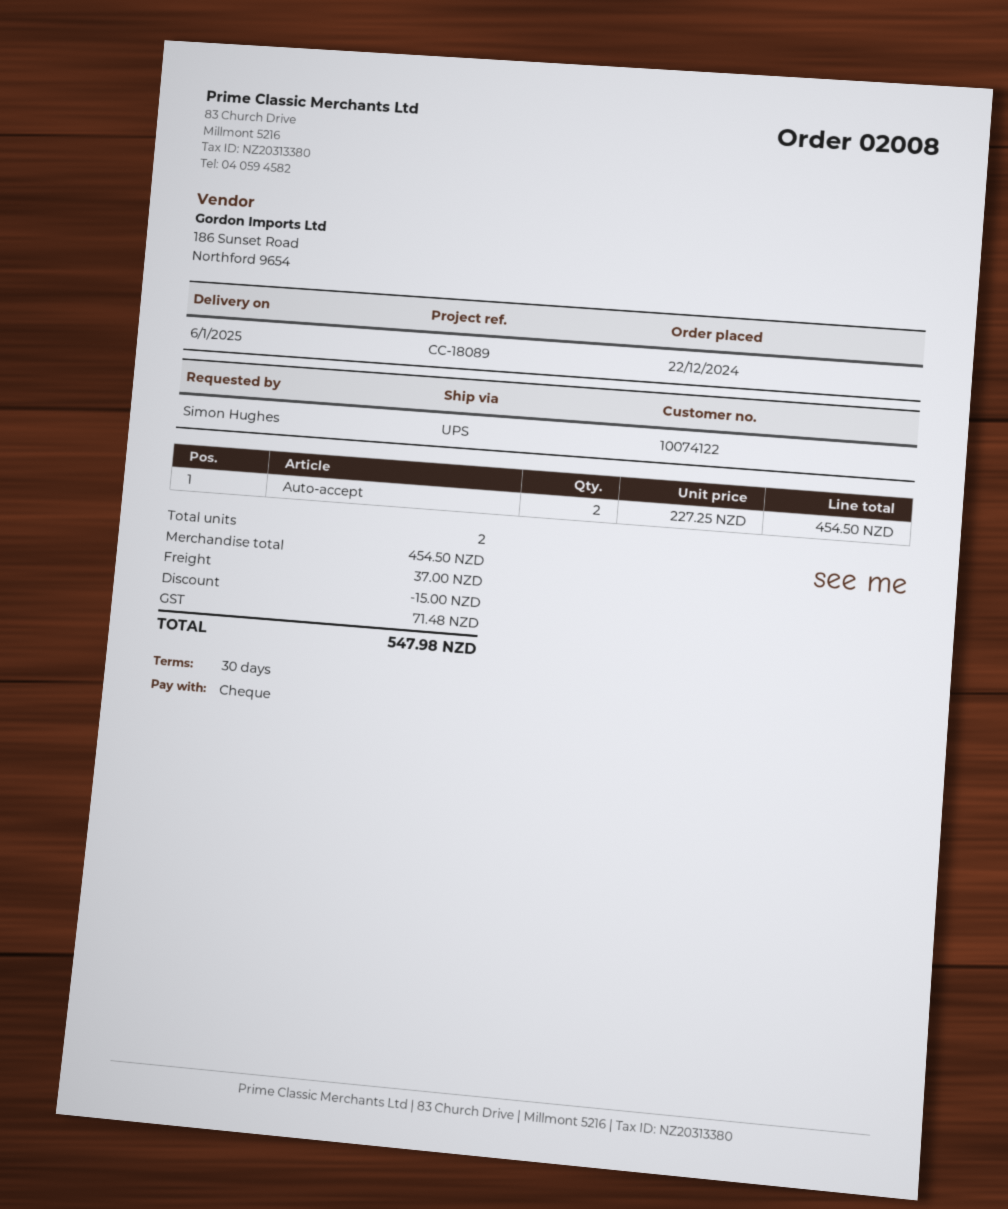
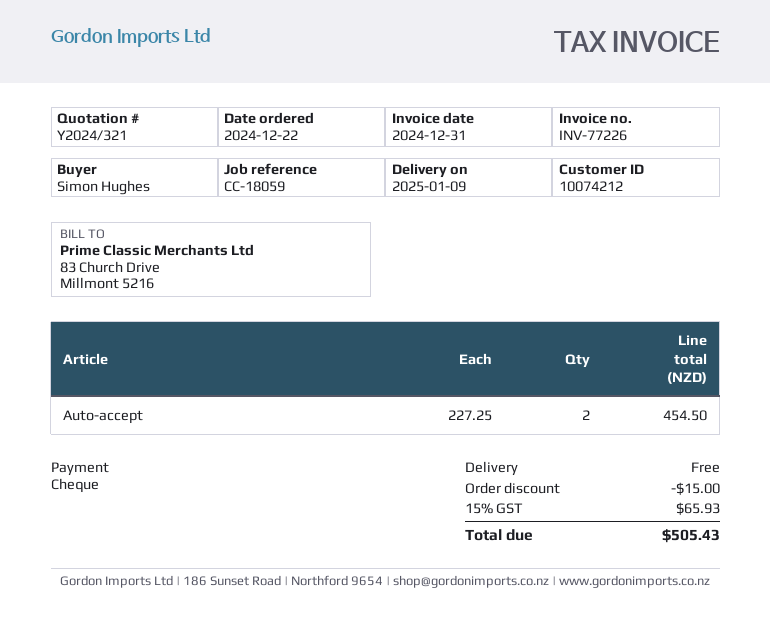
delivery date: 2025-01-06 -> 2025-01-09
customer number: 10074122 -> 10074212
reference: CC-18089 -> CC-18059
shipping: 37.00 -> 0.00
tax: 71.48 -> 65.93
total: 547.98 -> 505.43

